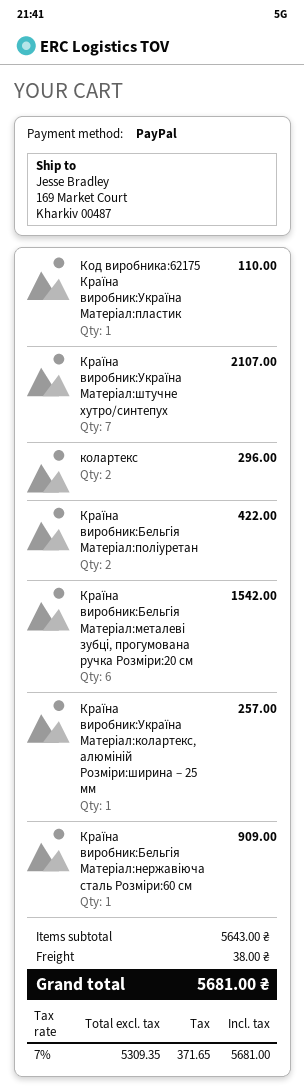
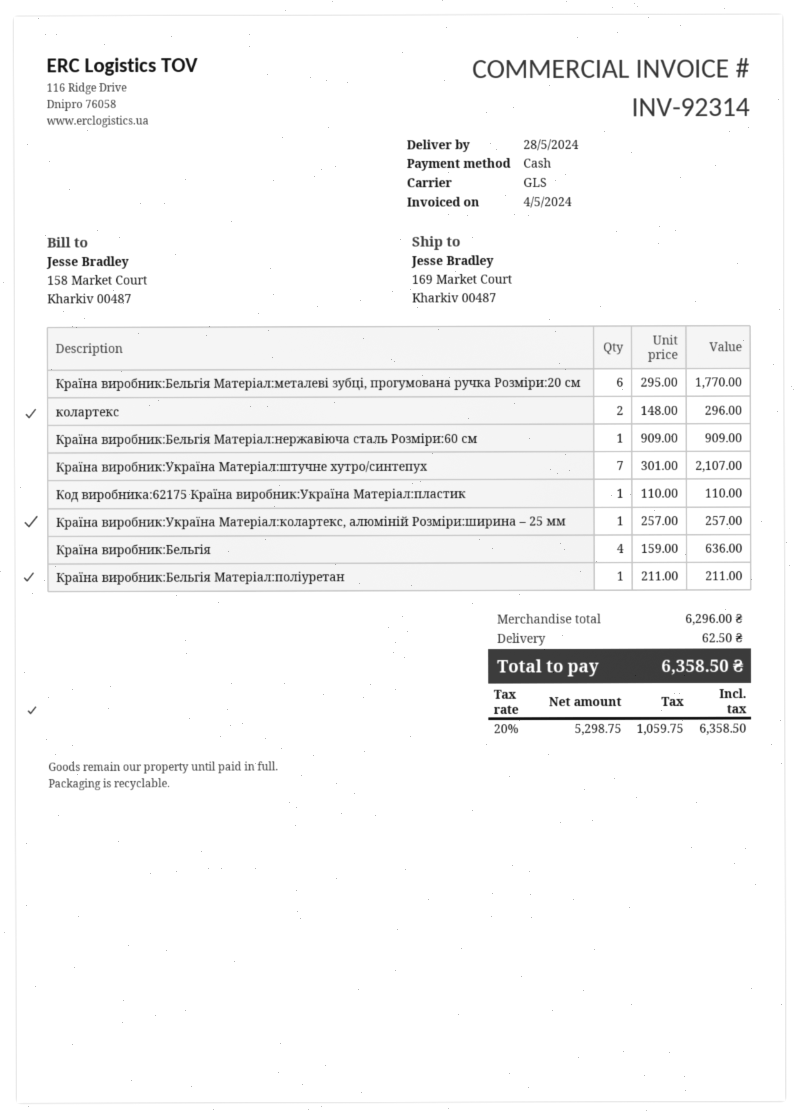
payment method: PayPal -> cash
Країна виробник:Бельгія Матеріал:поліуретан: 2 for 422.00 -> 1 for 211.00
Країна виробник:Бельгія Матеріал:металеві зубці, прогумована ручка Розміри:20 см: 6 for 1542.00 -> 6 for 1770.00
Країна виробник:Бельгія: none -> 4 for 636.00
subtotal: 5643.00 -> 6296.00
shipping: 38.00 -> 62.50
net: 5309.35 -> 5298.75
tax: 7% = 371.65 -> 20% = 1059.75
total: 5681.00 -> 6358.50

